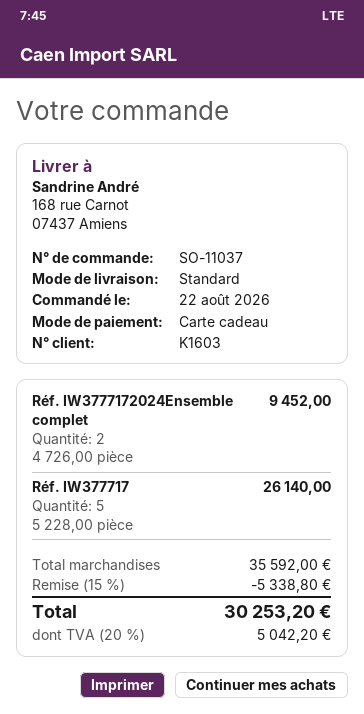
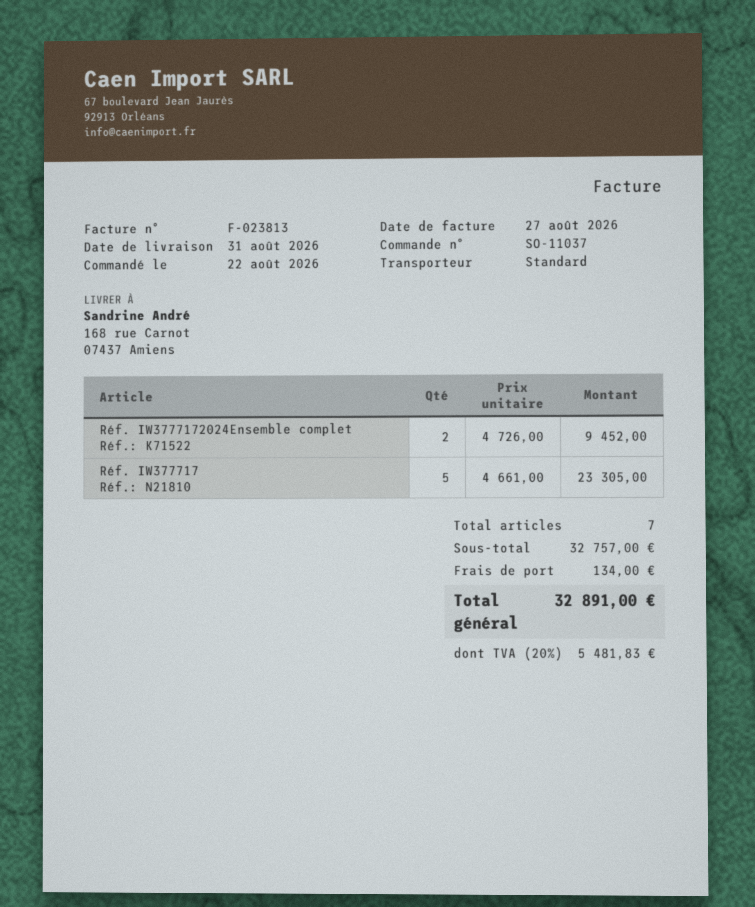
Réf. IW377717: 5 x 5228.00 = 26140.00 -> 5 x 4661.00 = 23305.00
subtotal: 35592.00 -> 32757.00
discount: 15% = 5338.80 -> none
shipping: none -> 134.00
tax: 20% = 5042.20 -> 20% = 5481.83
total: 30253.20 -> 32891.00

